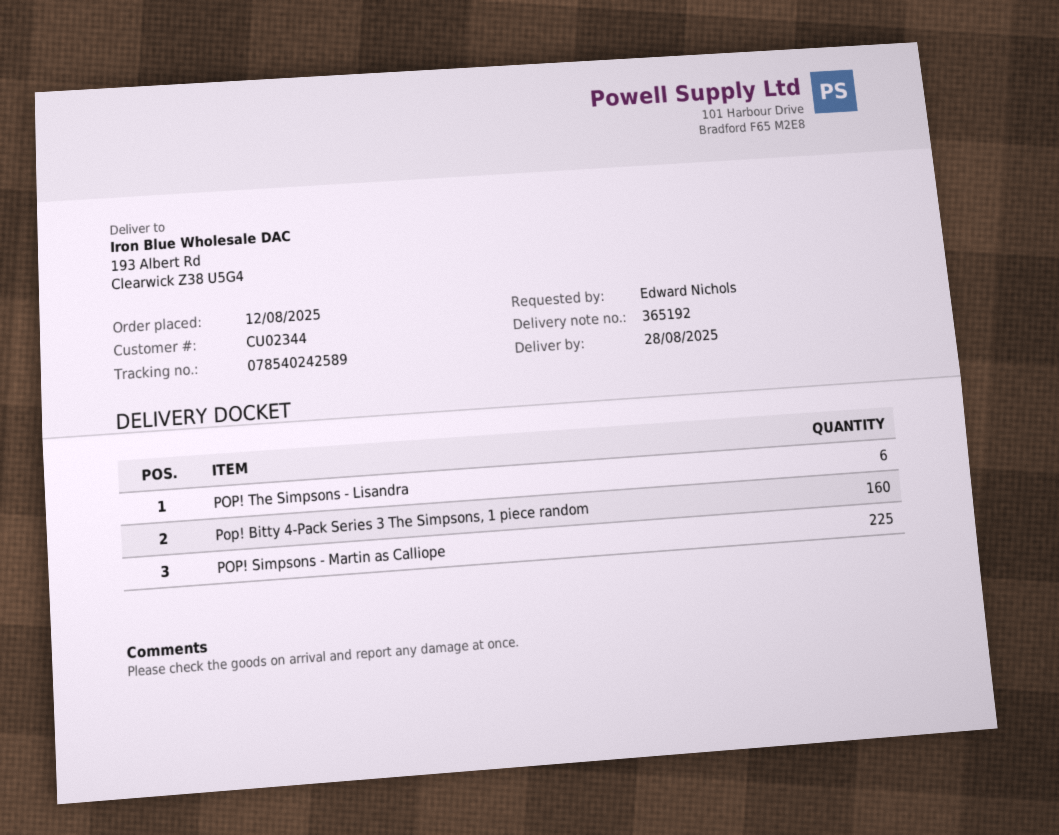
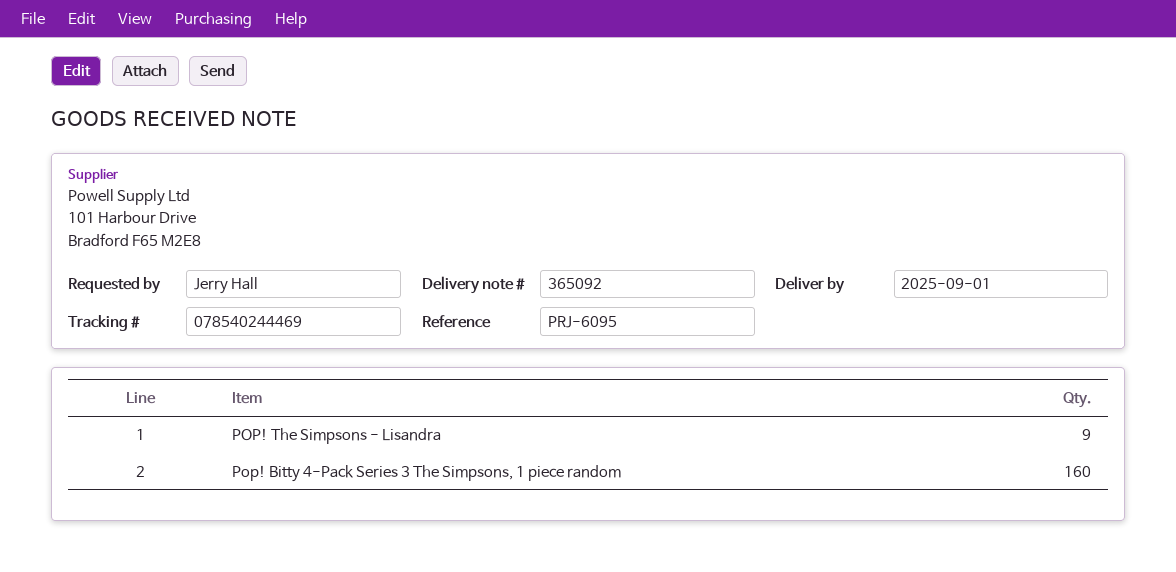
delivery note number: 365192 -> 365092
delivery date: 2025-08-28 -> 2025-09-01
ordered by: Edward Nichols -> Jerry Hall
tracking number: 078540242589 -> 078540244469
POP! The Simpsons - Lisandra: 6 -> 9
POP! Simpsons - Martin as Calliope: 225 -> none

